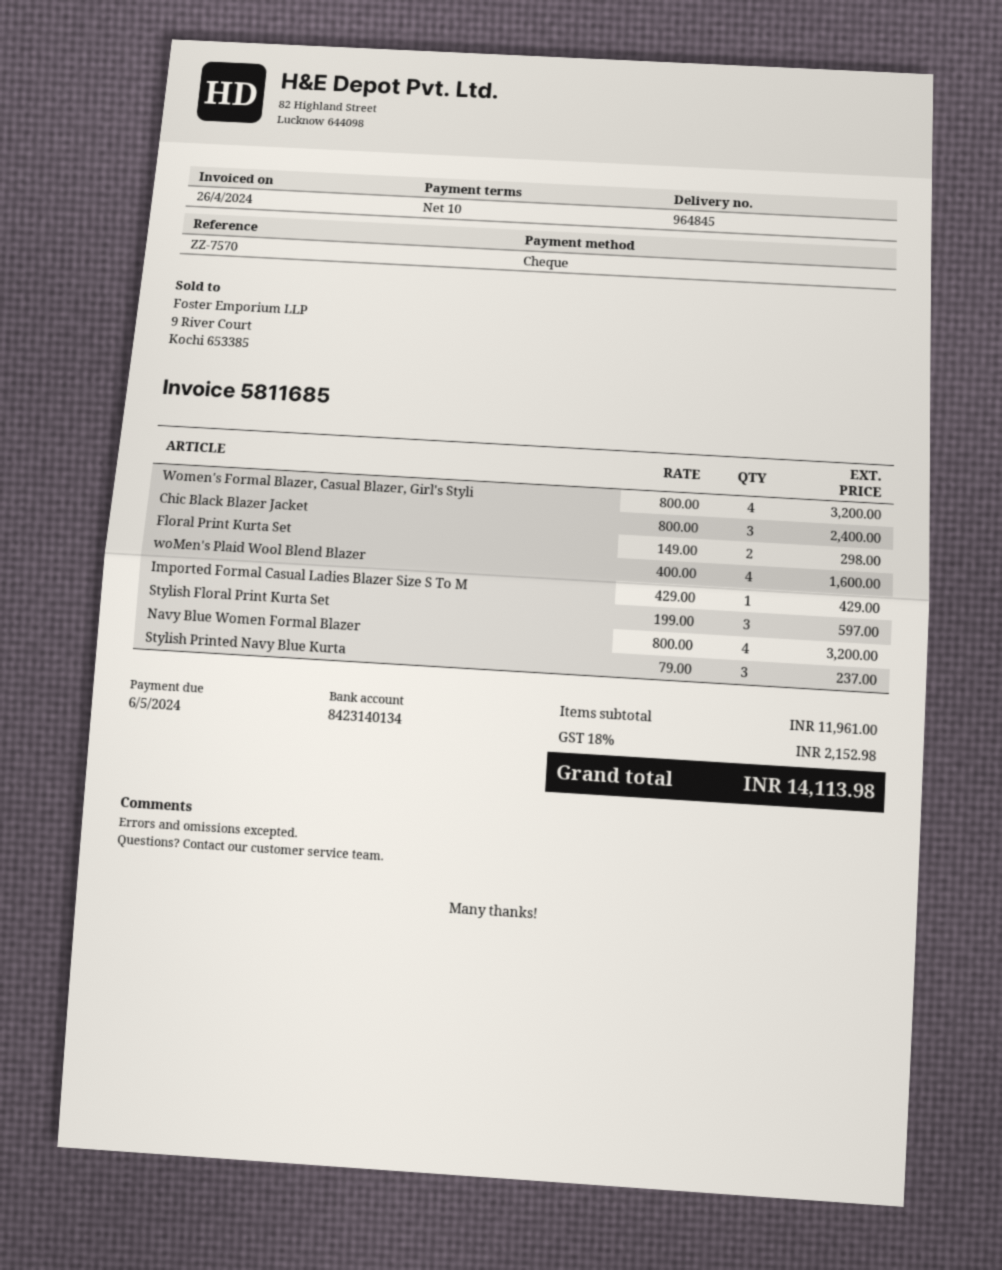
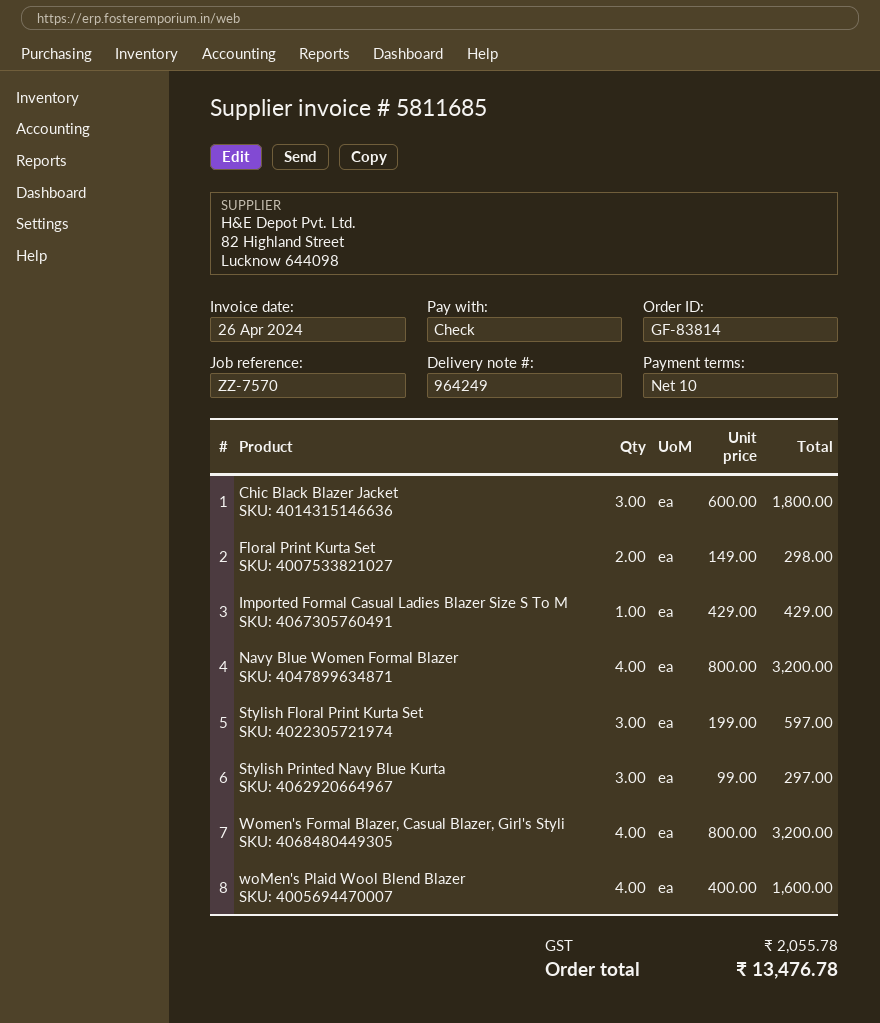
delivery note number: 964845 -> 964249
Chic Black Blazer Jacket: 3 x 800.00 = 2400.00 -> 3 x 600.00 = 1800.00
Stylish Printed Navy Blue Kurta: 3 x 79.00 = 237.00 -> 3 x 99.00 = 297.00
tax: 2152.98 -> 2055.78
total: 14113.98 -> 13476.78

